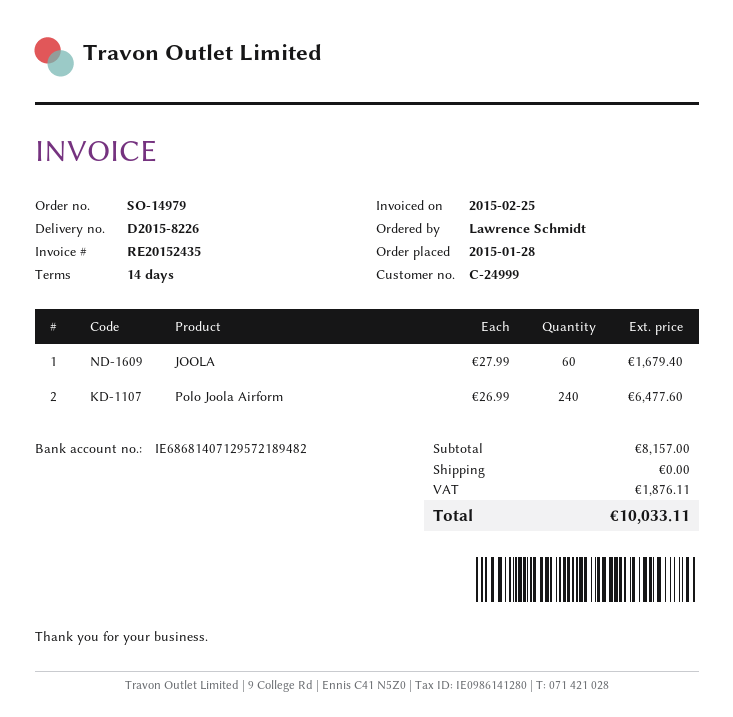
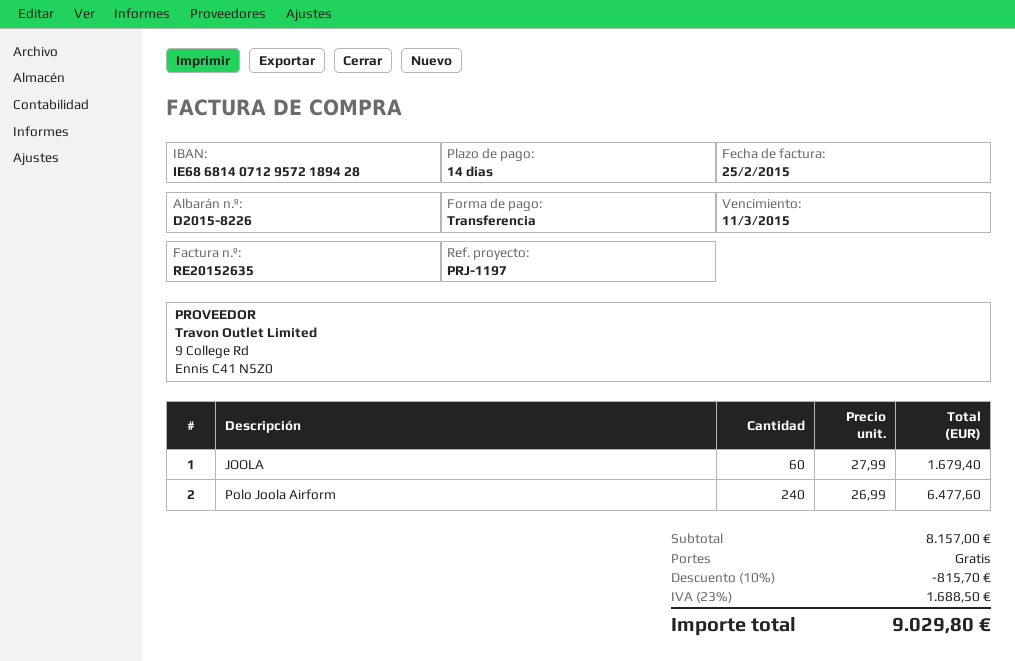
invoice number: RE20152435 -> RE20152635
bank account: IE68681407129572189482 -> IE68681407129572189428
discount: none -> 10% = 815.70
tax: 1876.11 -> 1688.50
total: 10033.11 -> 9029.80

